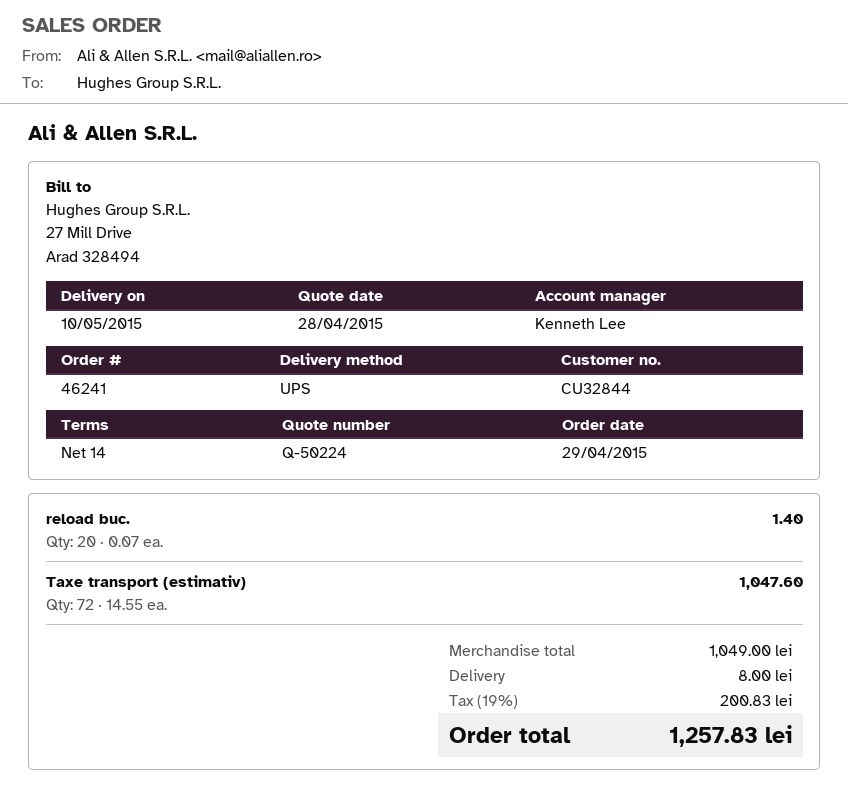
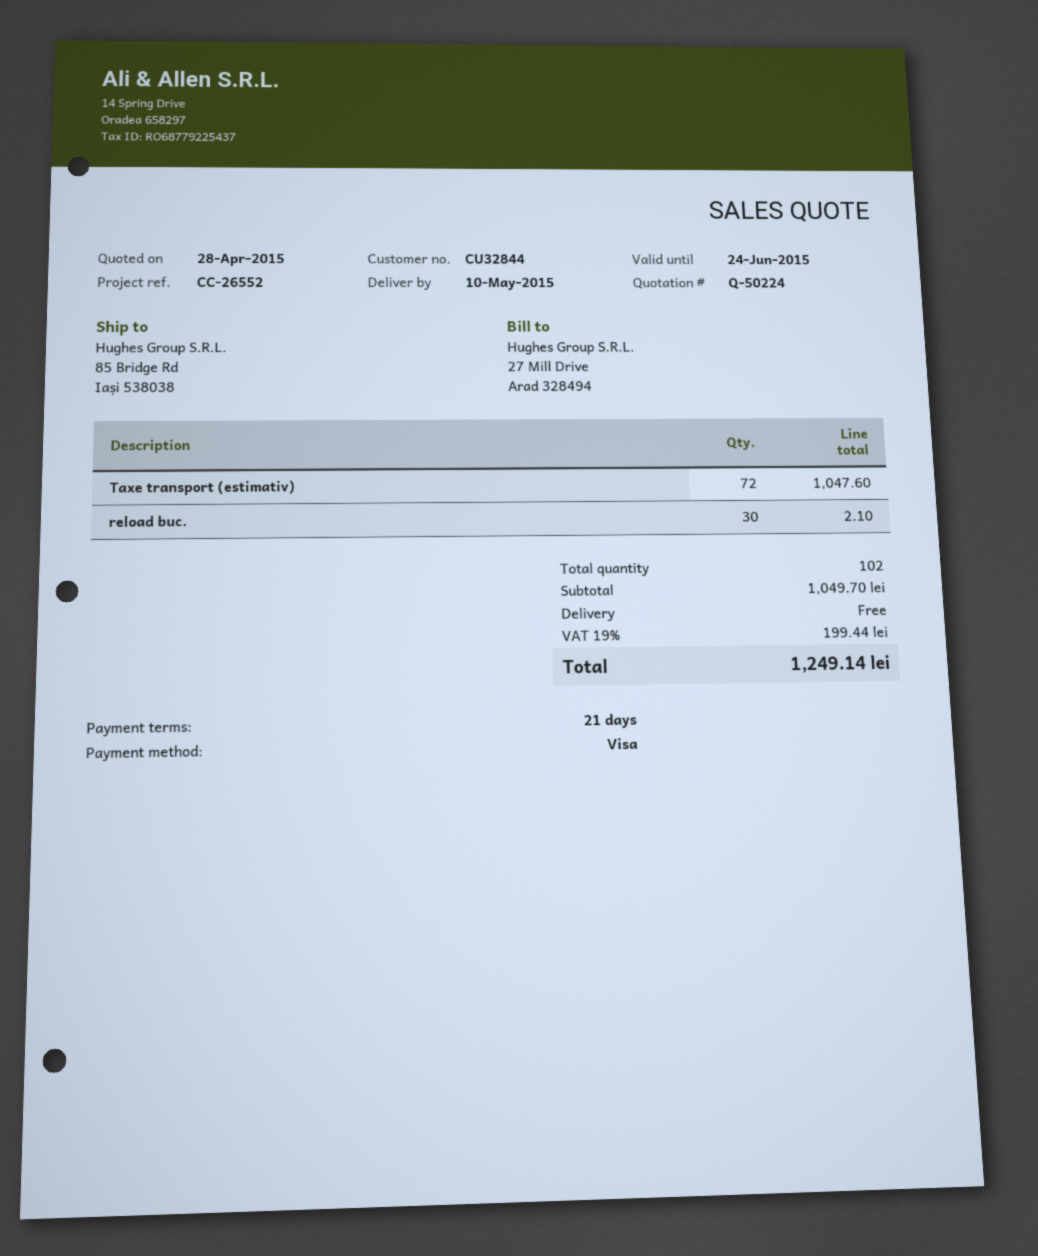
payment terms: 14 days -> 21 days
reload buc.: 20 for 1.40 -> 30 for 2.10
subtotal: 1049.00 -> 1049.70
shipping: 8.00 -> 0.00
tax: 19% = 200.83 -> 19% = 199.44
total: 1257.83 -> 1249.14

